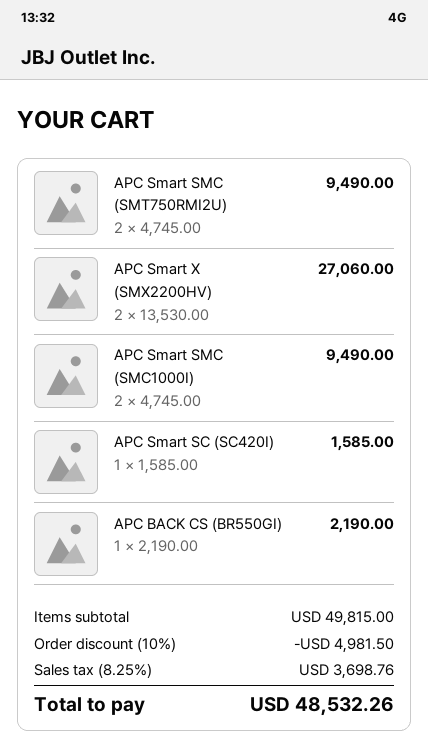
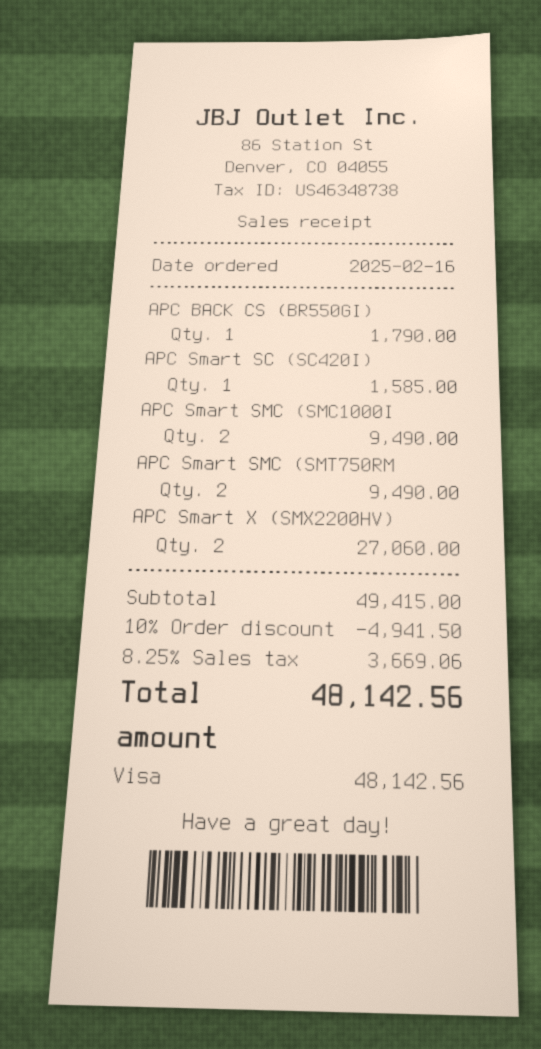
APC BACK CS (BR550GI): 1 for 2190.00 -> 1 for 1790.00
subtotal: 49815.00 -> 49415.00
discount: 10% = 4981.50 -> 10% = 4941.50
tax: 8.25% = 3698.76 -> 8.25% = 3669.06
total: 48532.26 -> 48142.56

